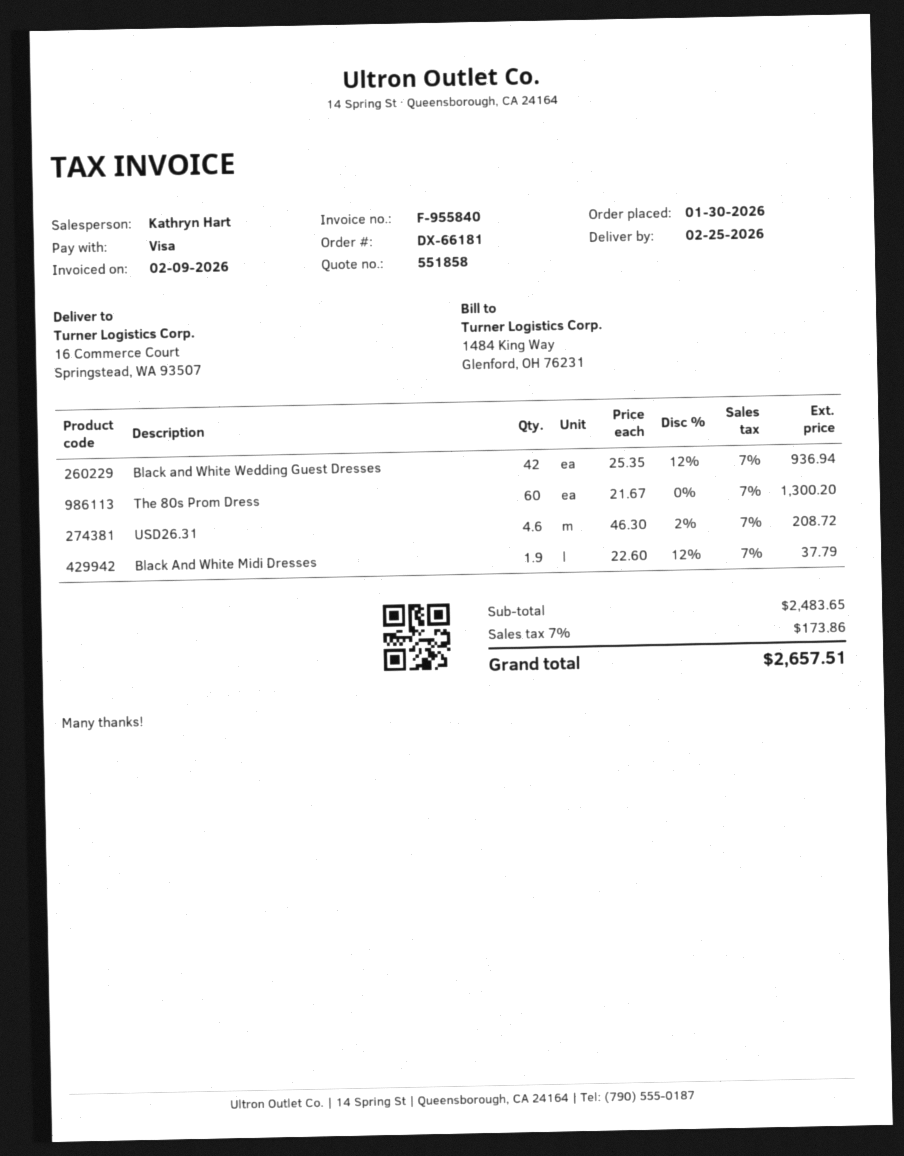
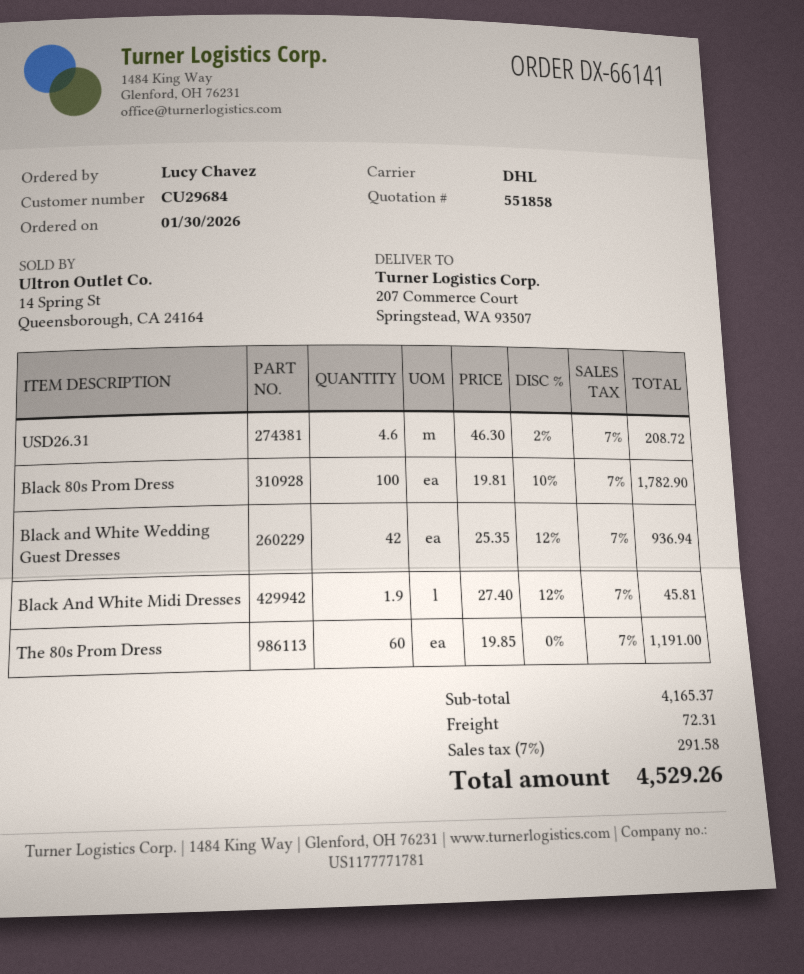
order number: DX-66181 -> DX-66141
ship to: 16 Commerce Court, Springstead, WA 93507 -> 207 Commerce Court, Springstead, WA 93507
The 80s Prom Dress: 60 x 21.67 = 1300.20 -> 60 x 19.85 = 1191.00
Black And White Midi Dresses: 1.9 x 22.60 - 12% = 37.79 -> 1.9 x 27.40 - 12% = 45.81
Black 80s Prom Dress: none -> 100 x 19.81 - 10% = 1782.90
subtotal: 2483.65 -> 4165.37
shipping: none -> 72.31
tax: 7% = 173.86 -> 7% = 291.58
total: 2657.51 -> 4529.26

